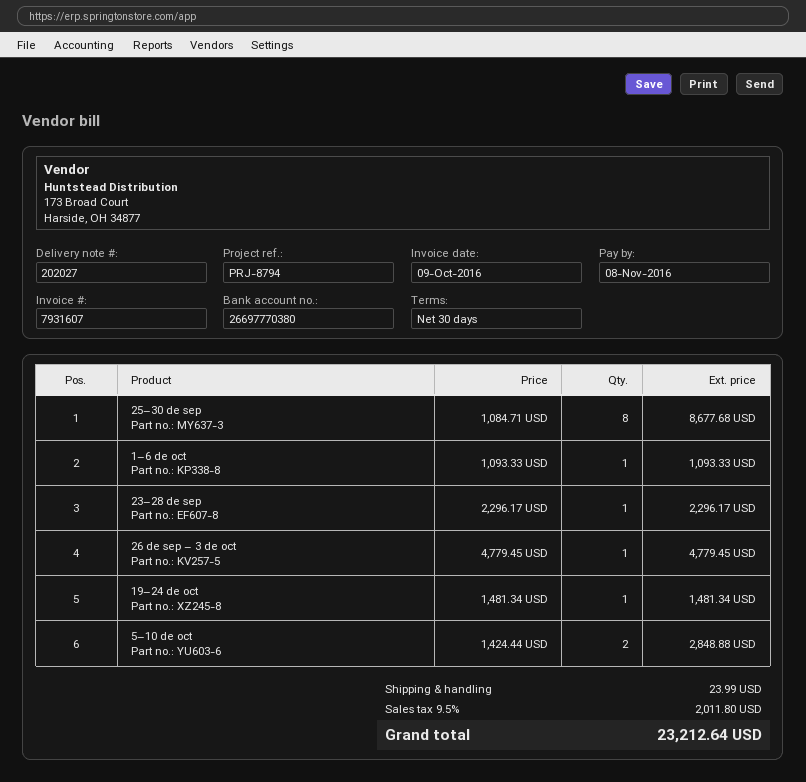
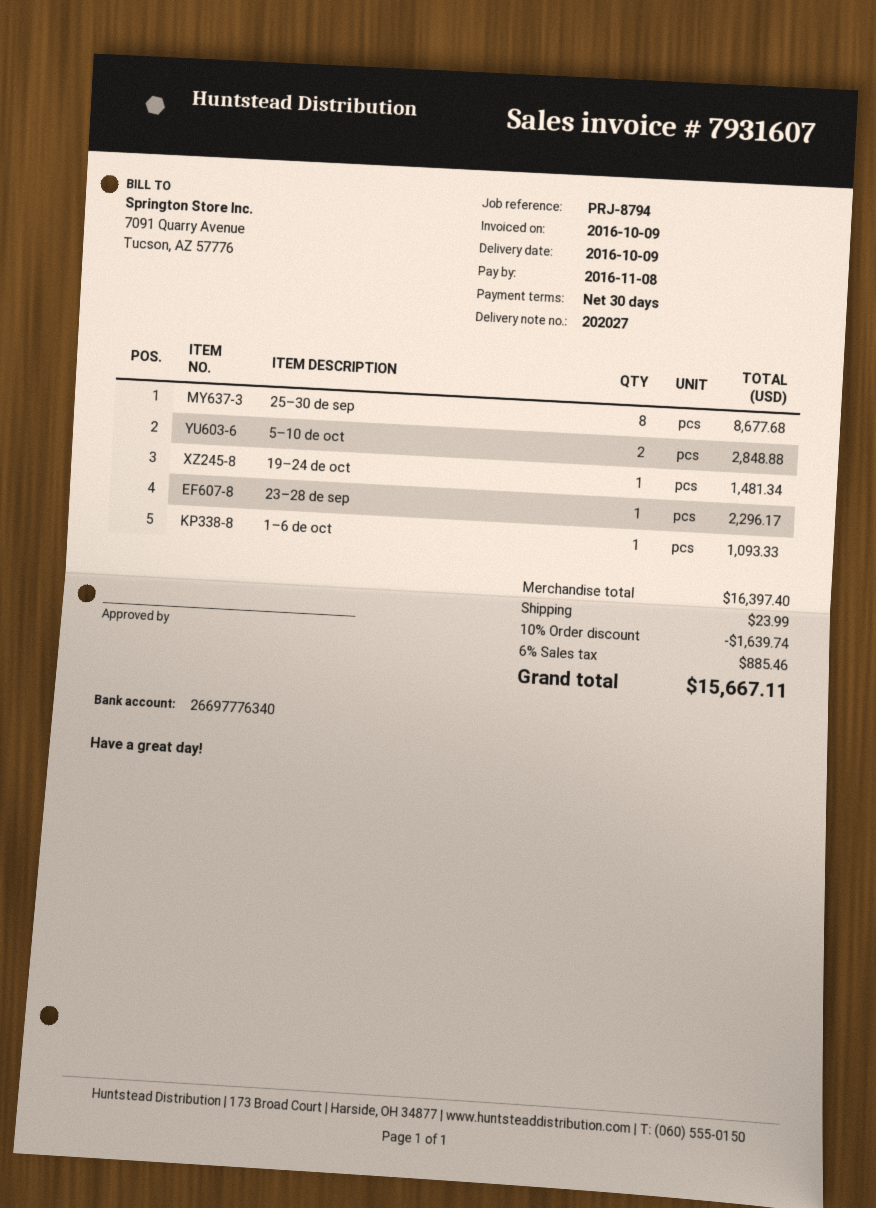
bank account: 26697770380 -> 26697776340
26 de sep – 3 de oct: 1 for 4779.45 -> none
discount: none -> 10% = 1639.74
tax: 9.5% = 2011.80 -> 6% = 885.46
total: 23212.64 -> 15667.11

